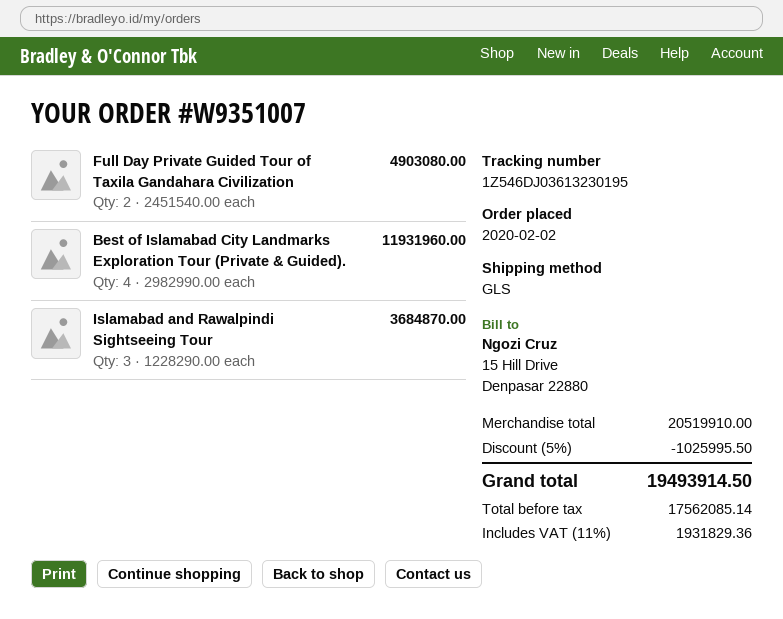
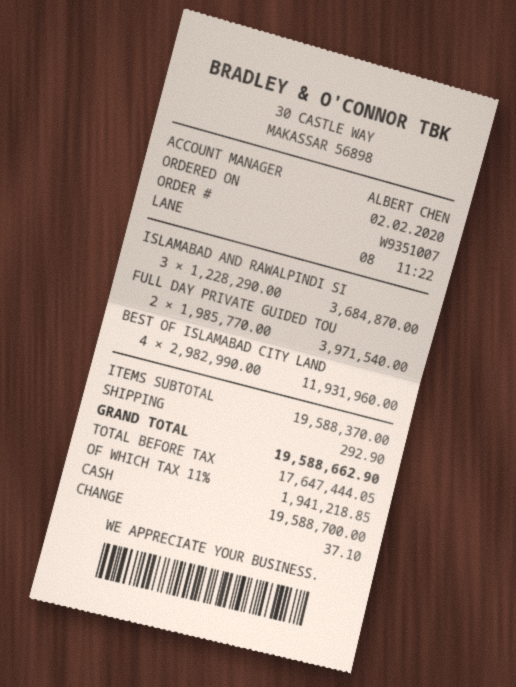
Full Day Private Guided Tour of Taxila Gandahara Civilization: 2 x 2451540.00 = 4903080.00 -> 2 x 1985770.00 = 3971540.00
subtotal: 20519910.00 -> 19588370.00
discount: 5% = 1025995.50 -> none
shipping: none -> 292.90
net: 17562085.14 -> 17647444.05
tax: 11% = 1931829.36 -> 11% = 1941218.85
total: 19493914.50 -> 19588662.90

